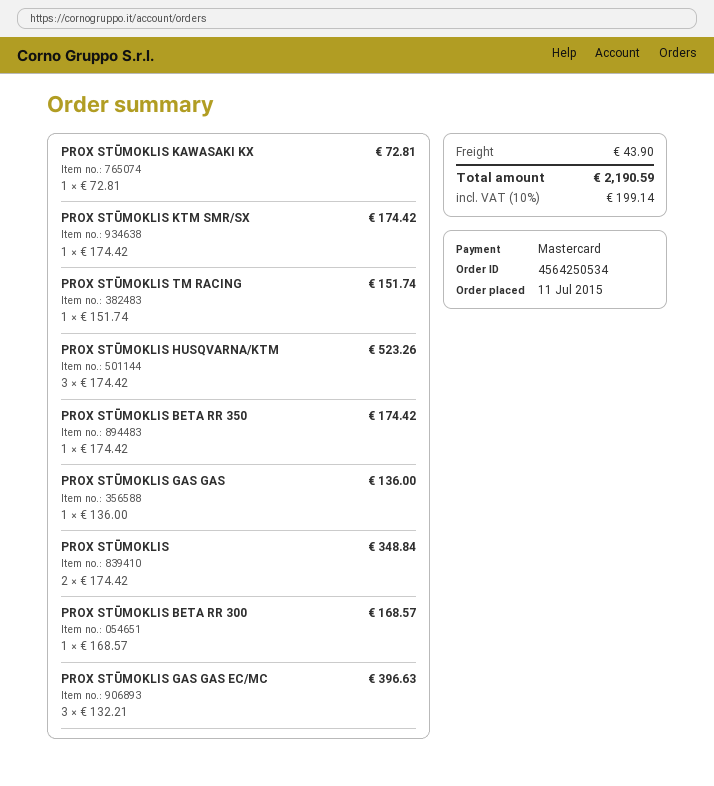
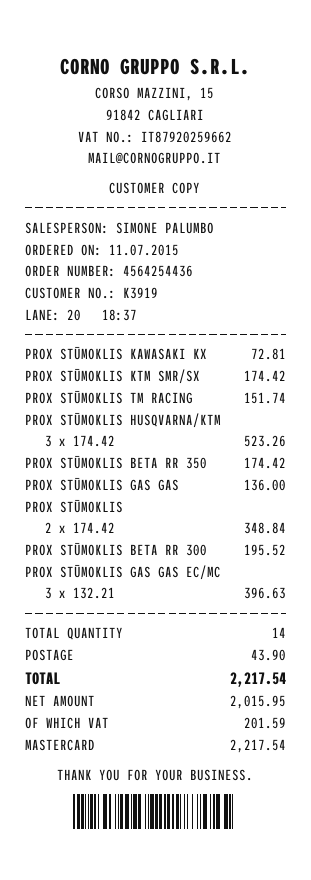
order number: 4564250534 -> 4564254436
PROX STŪMOKLIS BETA RR 300: 1 x 168.57 = 168.57 -> 1 x 195.52 = 195.52
tax: 199.14 -> 201.59
total: 2190.59 -> 2217.54

